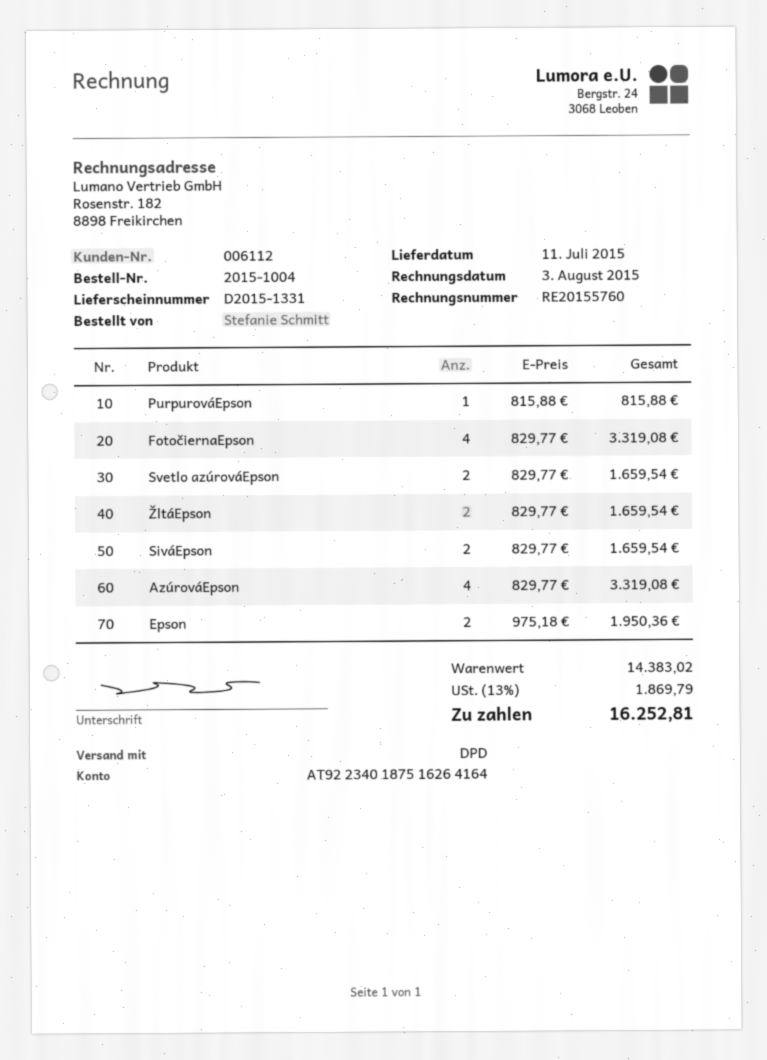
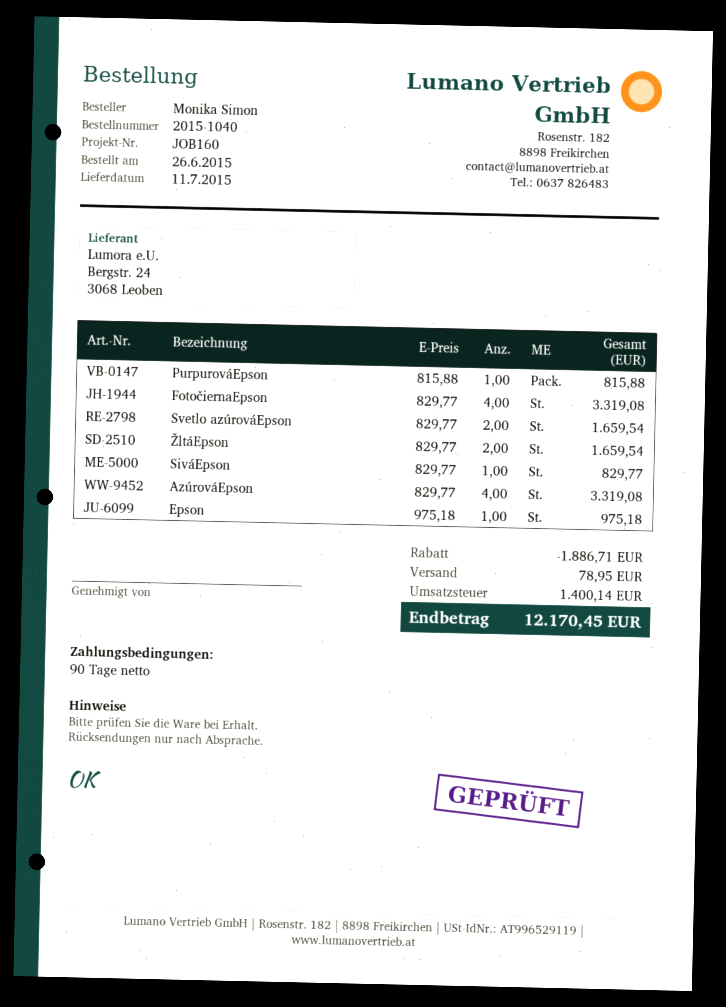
order number: 2015-1004 -> 2015-1040
ordered by: Stefanie Schmitt -> Monika Simon
SiváEpson: 2 x 829.77 = 1659.54 -> 1 x 829.77 = 829.77
Epson: 2 x 975.18 = 1950.36 -> 1 x 975.18 = 975.18
discount: none -> 1886.71
shipping: none -> 78.95
tax: 1869.79 -> 1400.14
total: 16252.81 -> 12170.45

